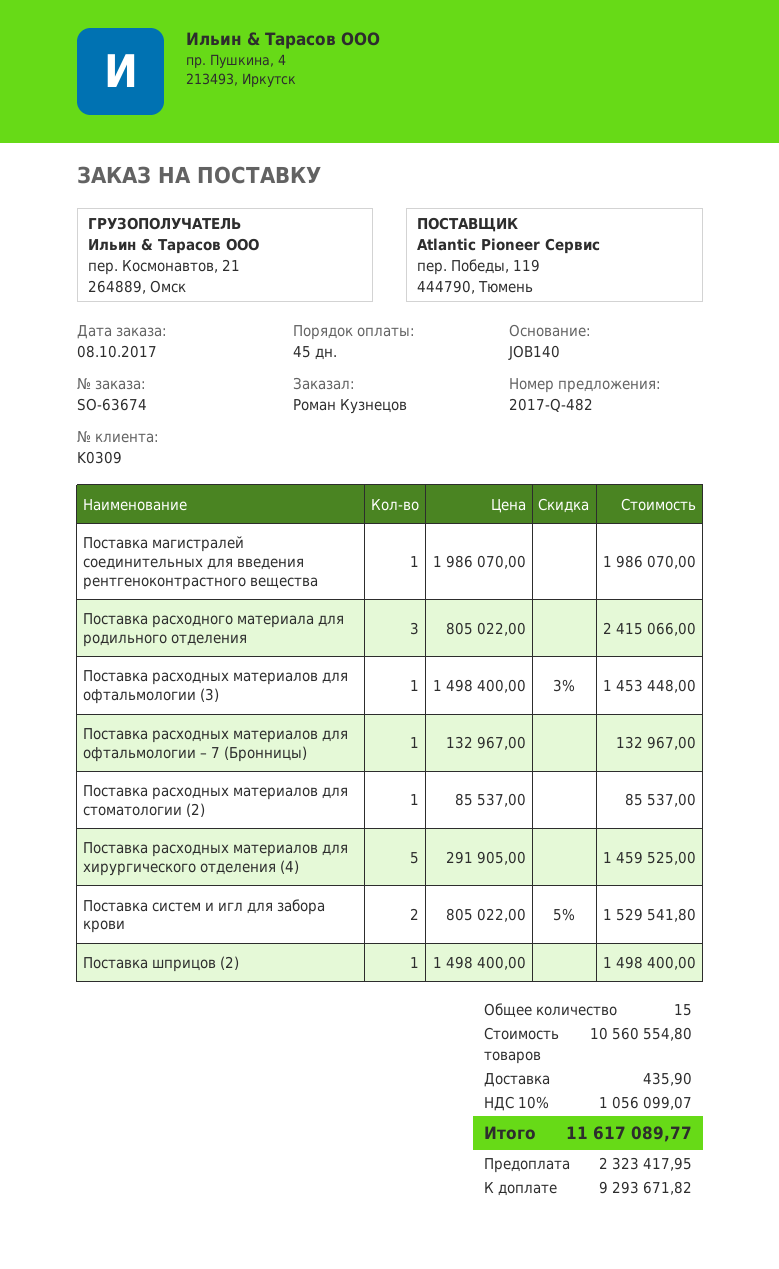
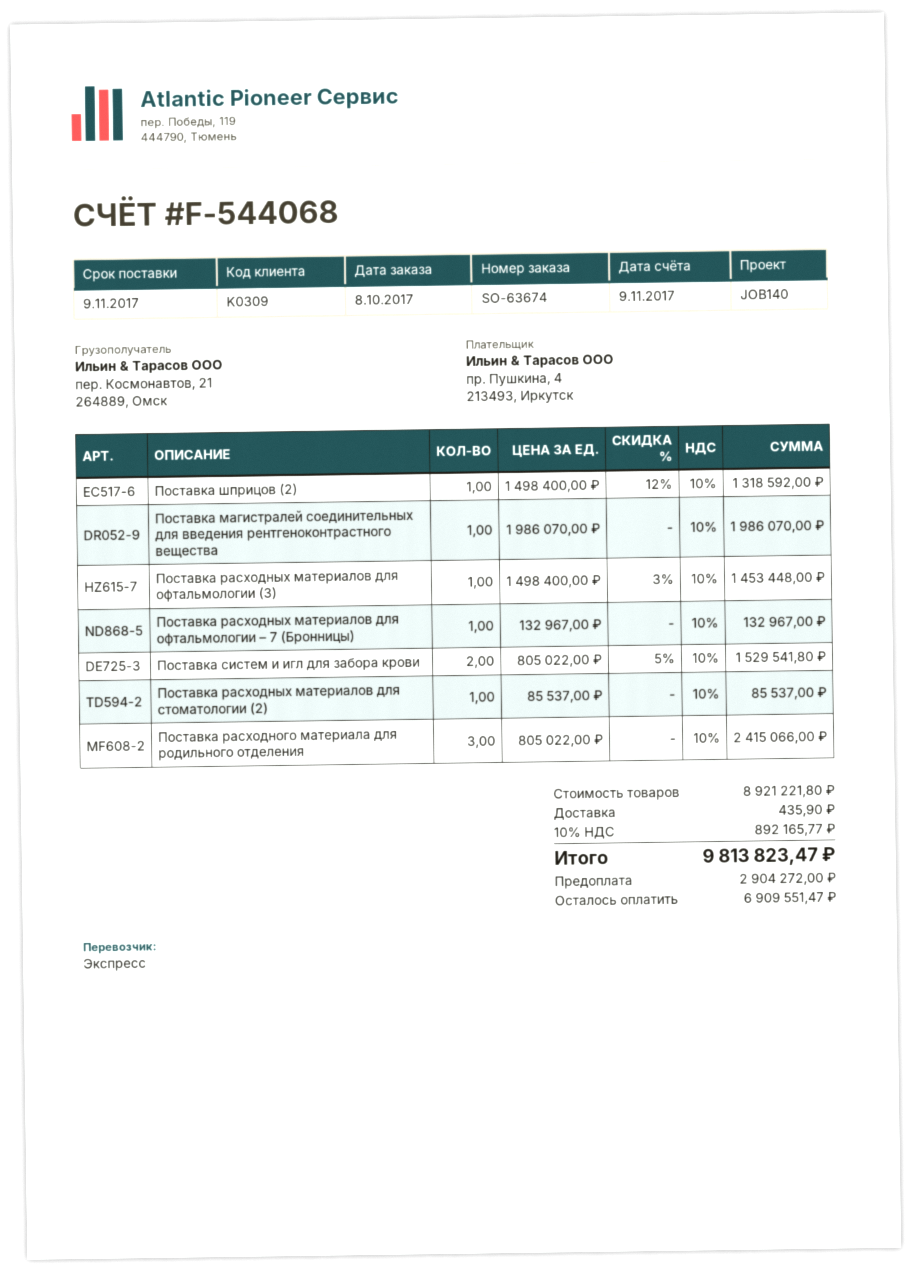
Поставка расходных материалов для хирургического отделения (4): 5 x 291905.00 = 1459525.00 -> none
Поставка шприцов (2): 1 x 1498400.00 = 1498400.00 -> 1 x 1498400.00 - 12% = 1318592.00
subtotal: 10560554.80 -> 8921221.80
tax: 10% = 1056099.07 -> 10% = 892165.77
total: 11617089.77 -> 9813823.47
deposit: 2323417.95 -> 2904272.00
balance: 9293671.82 -> 6909551.47

